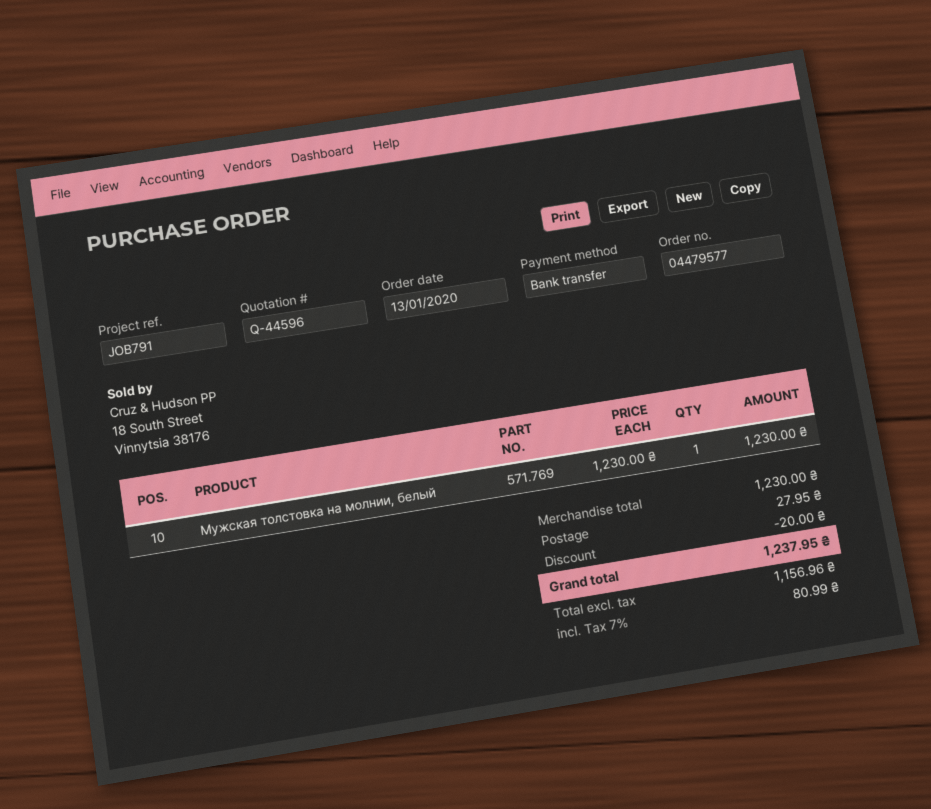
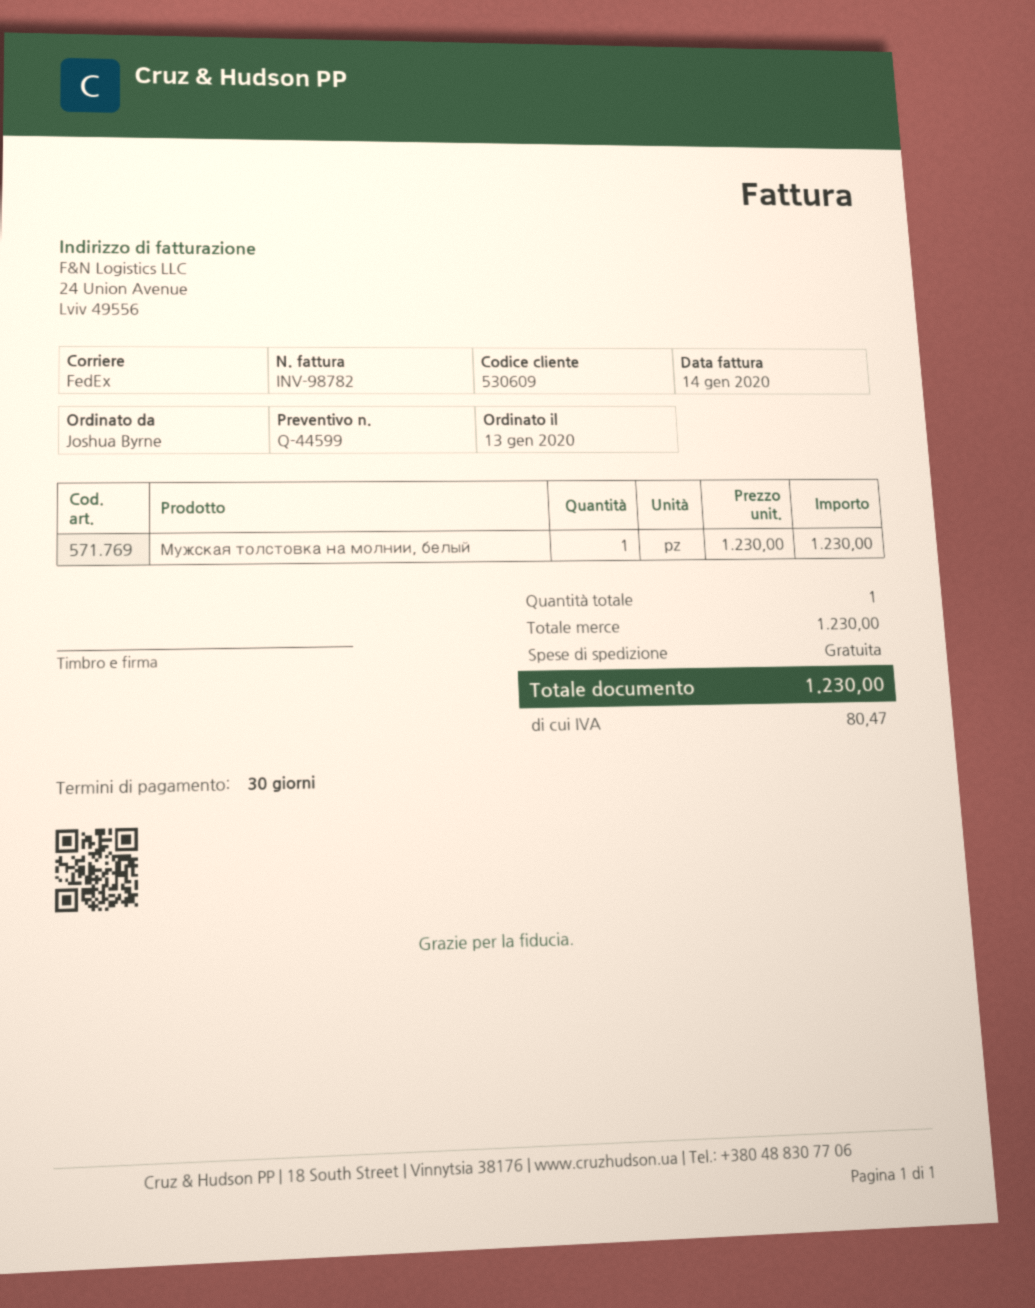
quote number: Q-44596 -> Q-44599
discount: 20.00 -> none
shipping: 27.95 -> 0.00
tax: 80.99 -> 80.47
total: 1237.95 -> 1230.00

